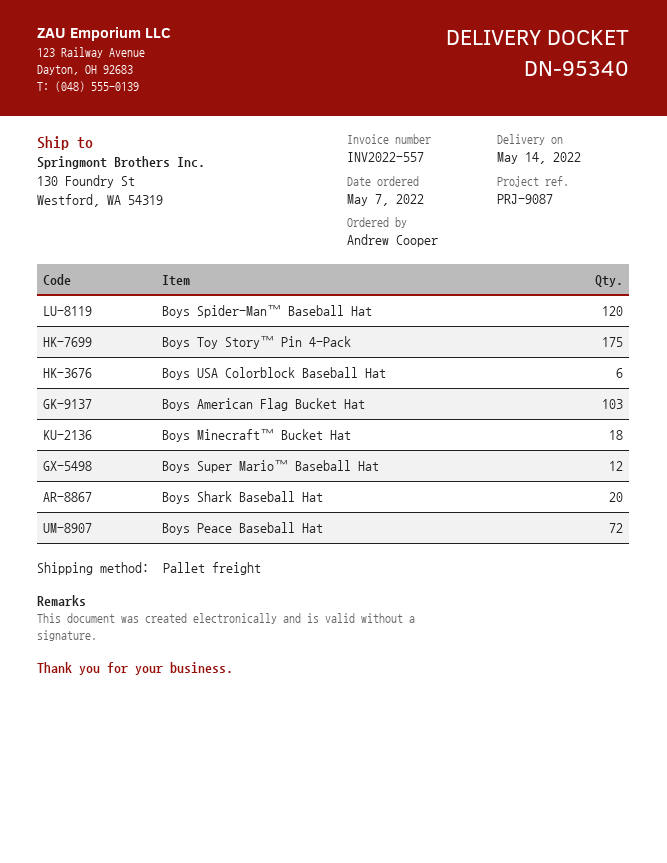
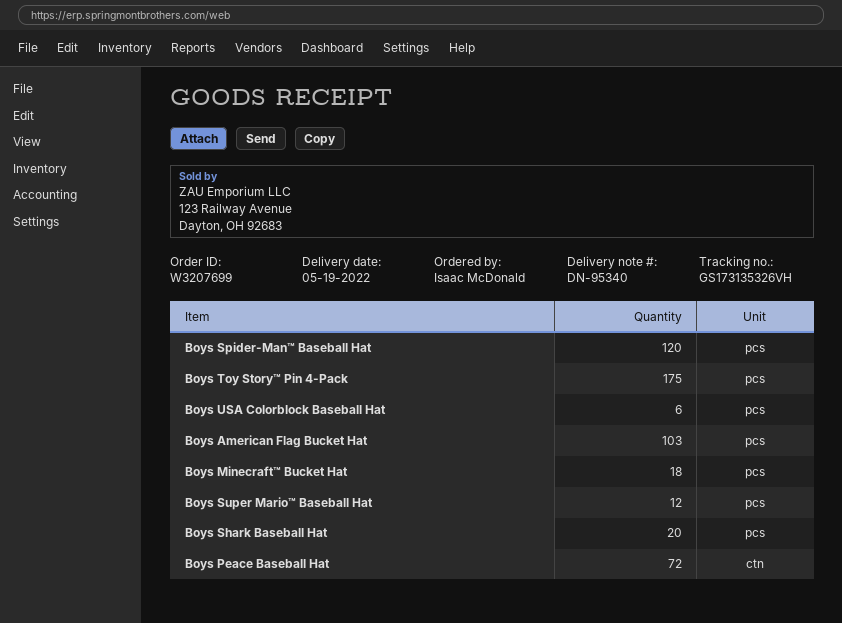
delivery date: 2022-05-14 -> 2022-05-19
ordered by: Andrew Cooper -> Isaac McDonald

